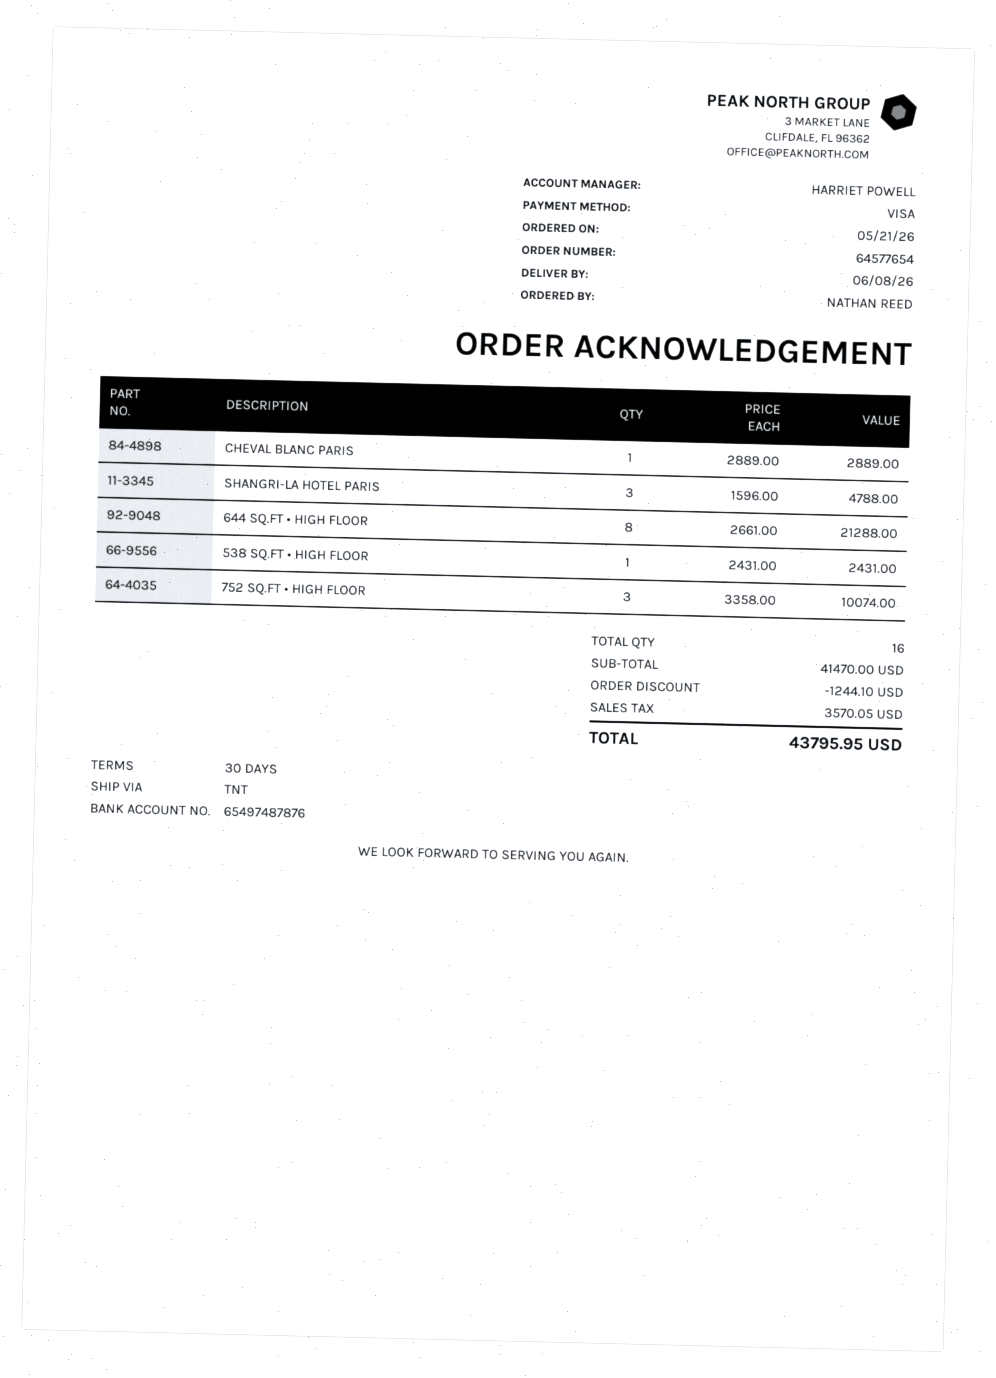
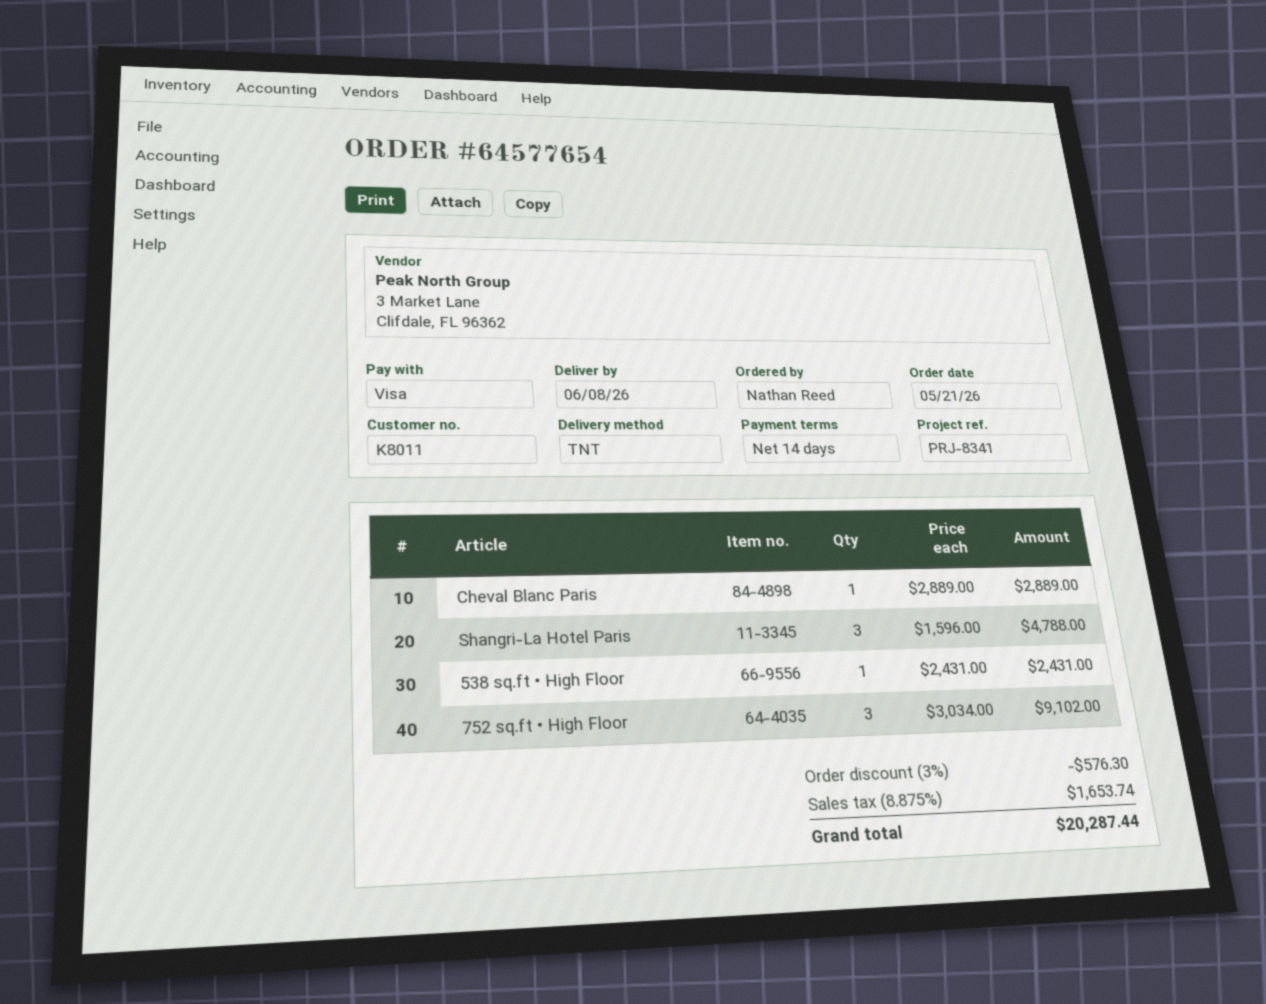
payment terms: 30 days -> 14 days
644 SQ.FT • HIGH FLOOR: 8 x 2661.00 = 21288.00 -> none
752 SQ.FT • HIGH FLOOR: 3 x 3358.00 = 10074.00 -> 3 x 3034.00 = 9102.00
discount: 1244.10 -> 576.30
tax: 3570.05 -> 1653.74
total: 43795.95 -> 20287.44

